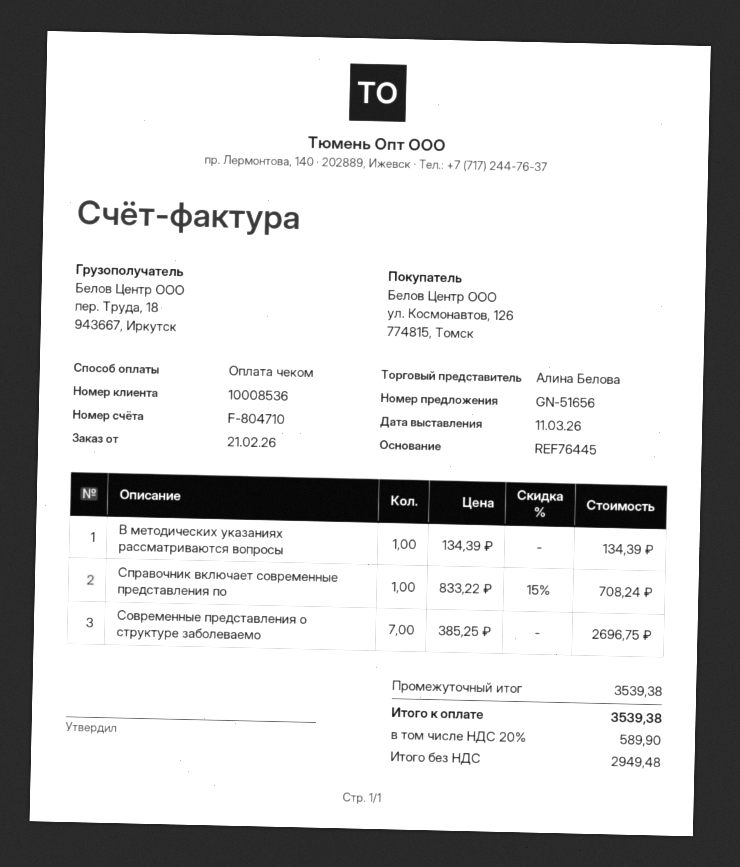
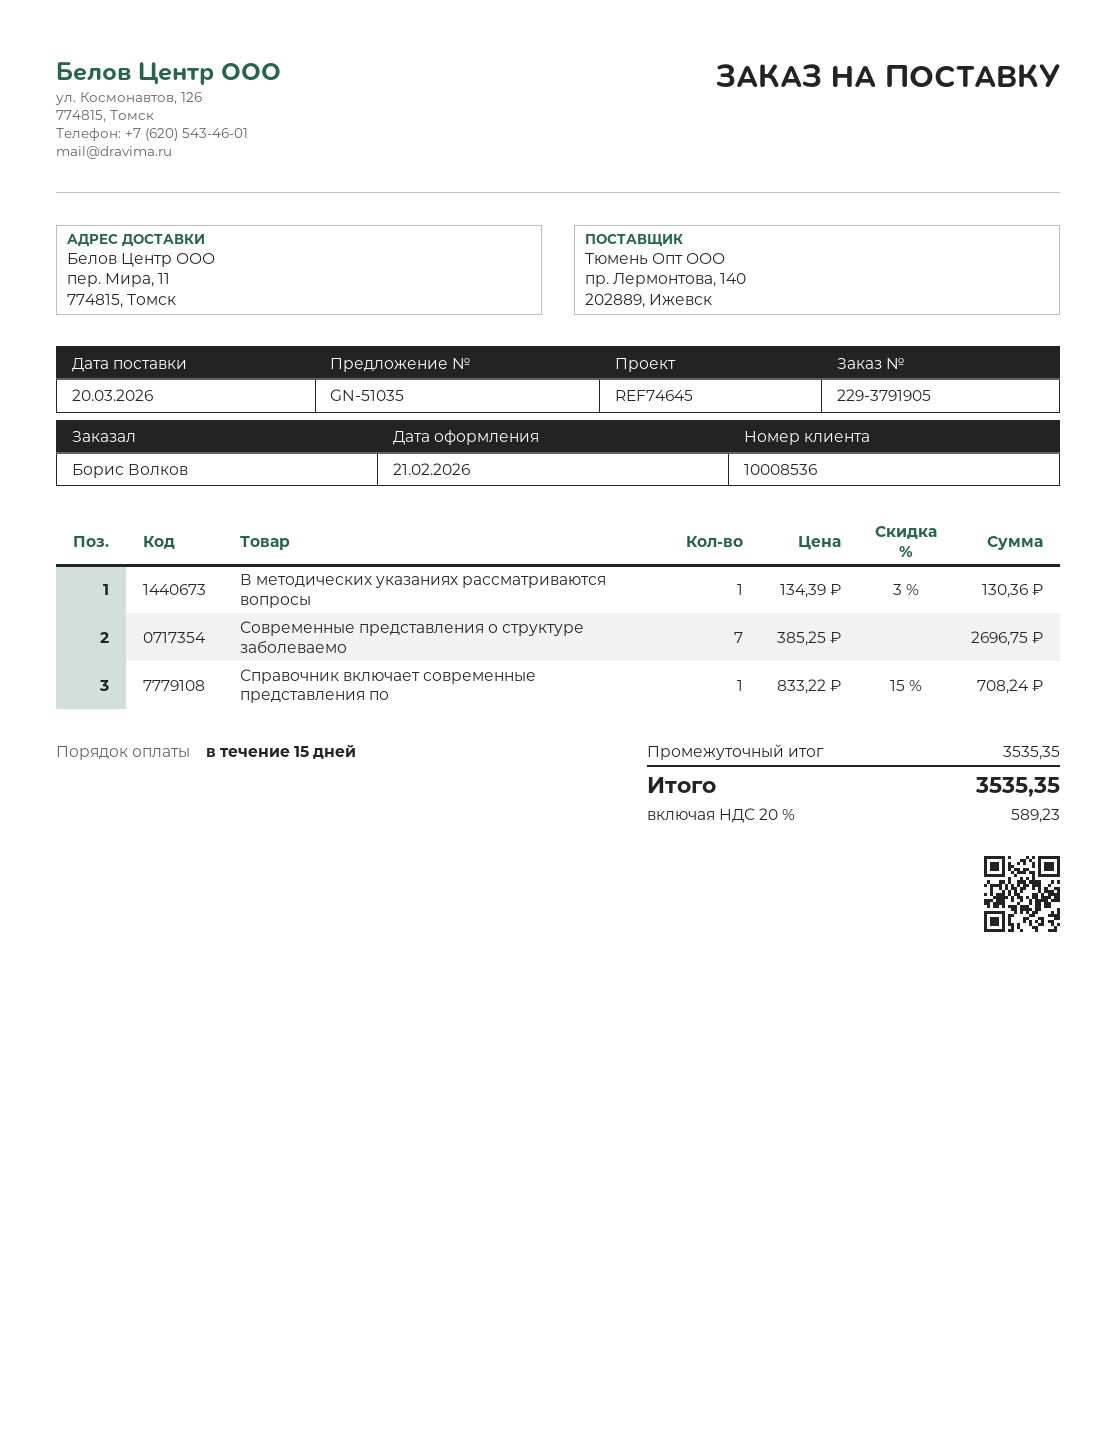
quote number: GN-51656 -> GN-51035
reference: REF76445 -> REF74645
ship to: пер. Труда, 18, 943667, Иркутск -> пер. Мира, 11, 774815, Томск
В методических указаниях рассматриваются вопросы: 1 x 134.39 = 134.39 -> 1 x 134.39 - 3% = 130.36
subtotal: 3539.38 -> 3535.35
tax: 20% = 589.90 -> 20% = 589.23
total: 3539.38 -> 3535.35

